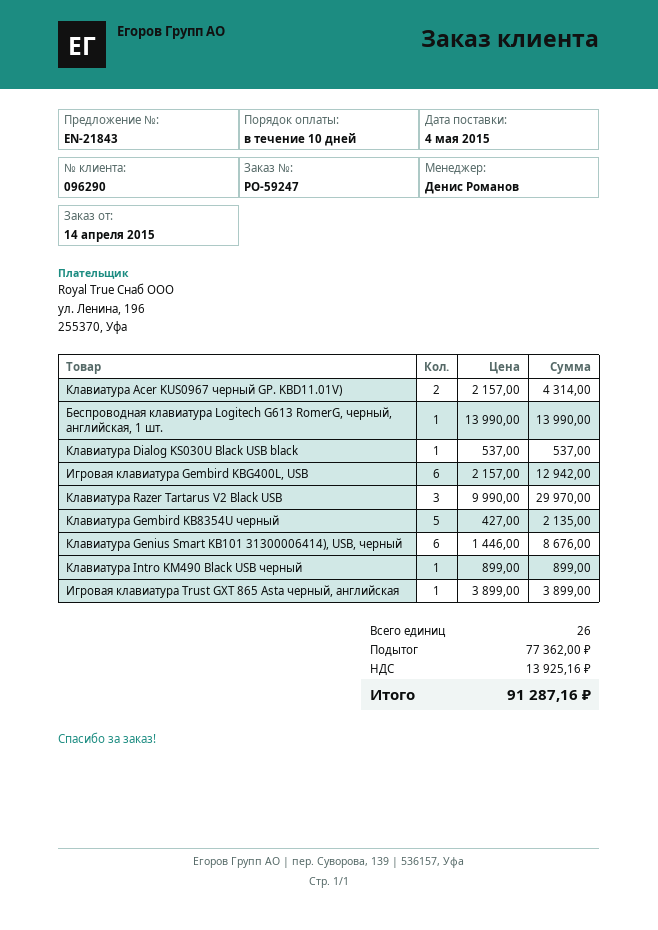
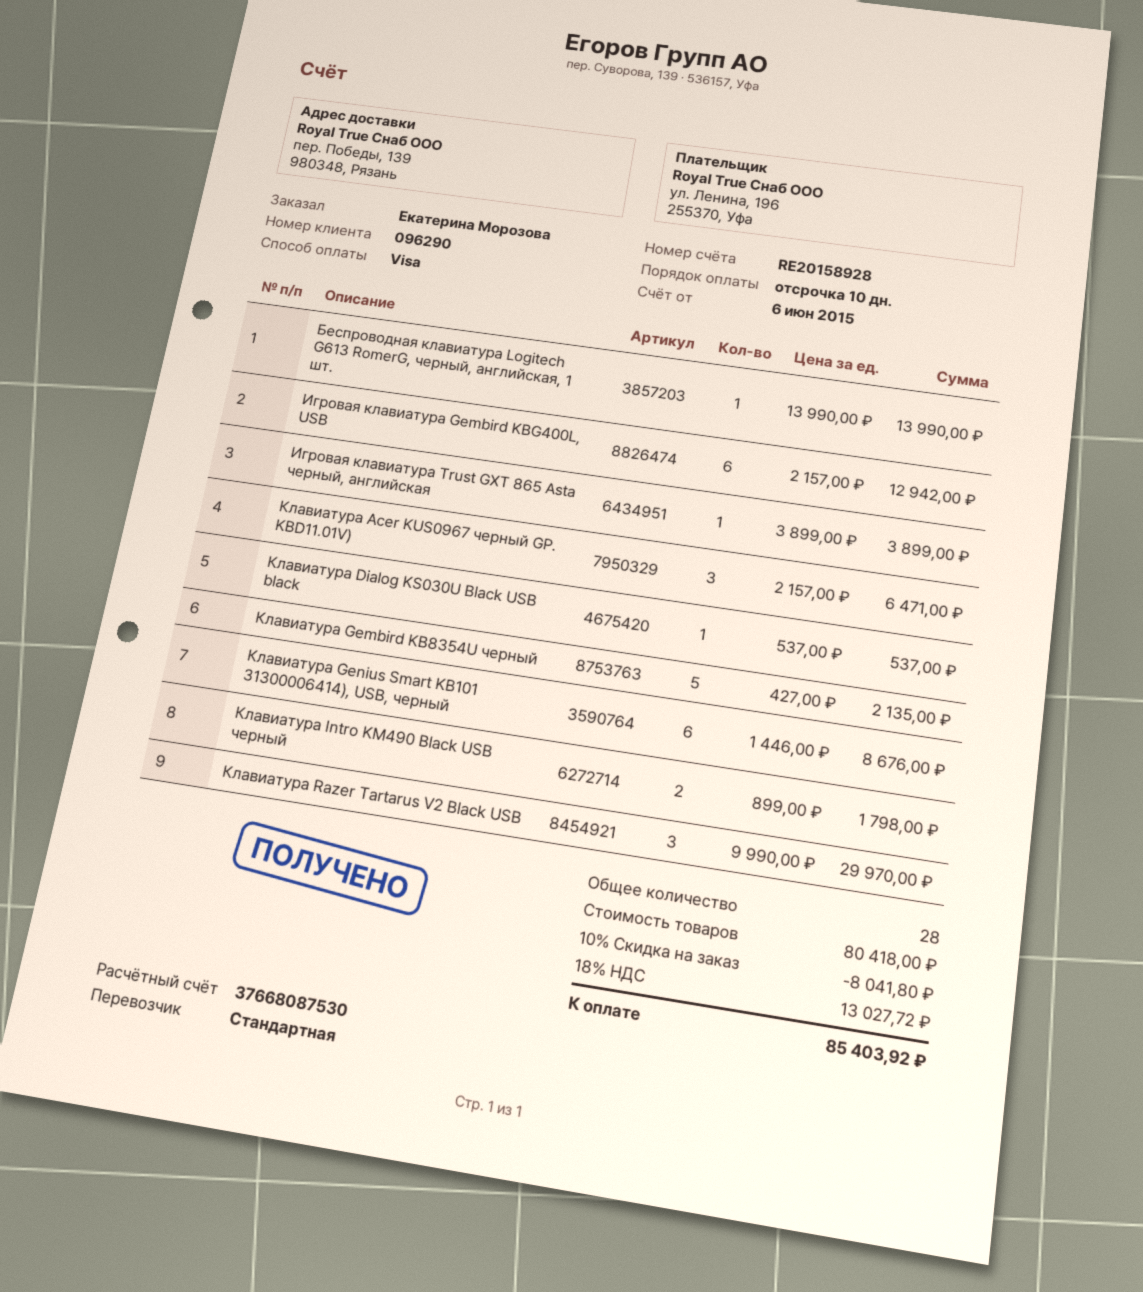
Клавиатура Acer KUS0967 черный GP. KBD11.01V): 2 x 2157.00 = 4314.00 -> 3 x 2157.00 = 6471.00
Клавиатура Intro KM490 Black USB черный: 1 x 899.00 = 899.00 -> 2 x 899.00 = 1798.00
total quantity: 26 -> 28
subtotal: 77362.00 -> 80418.00
discount: none -> 10% = 8041.80
tax: 13925.16 -> 13027.72
total: 91287.16 -> 85403.92

